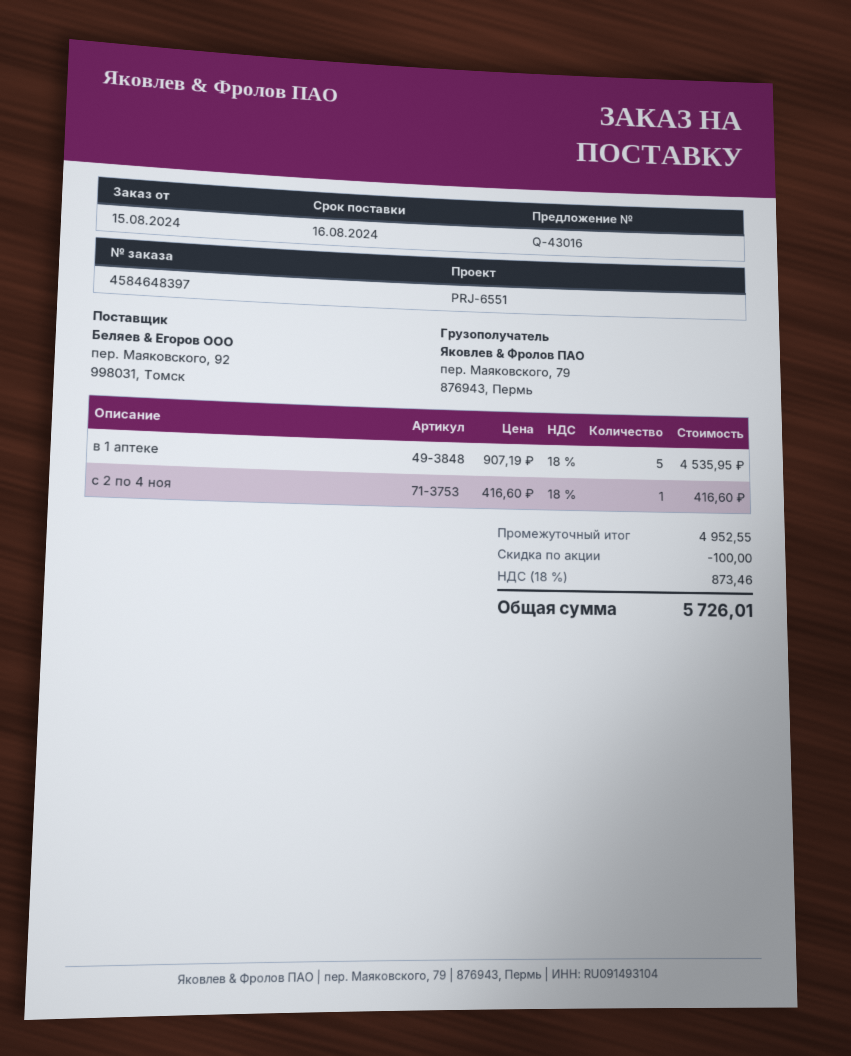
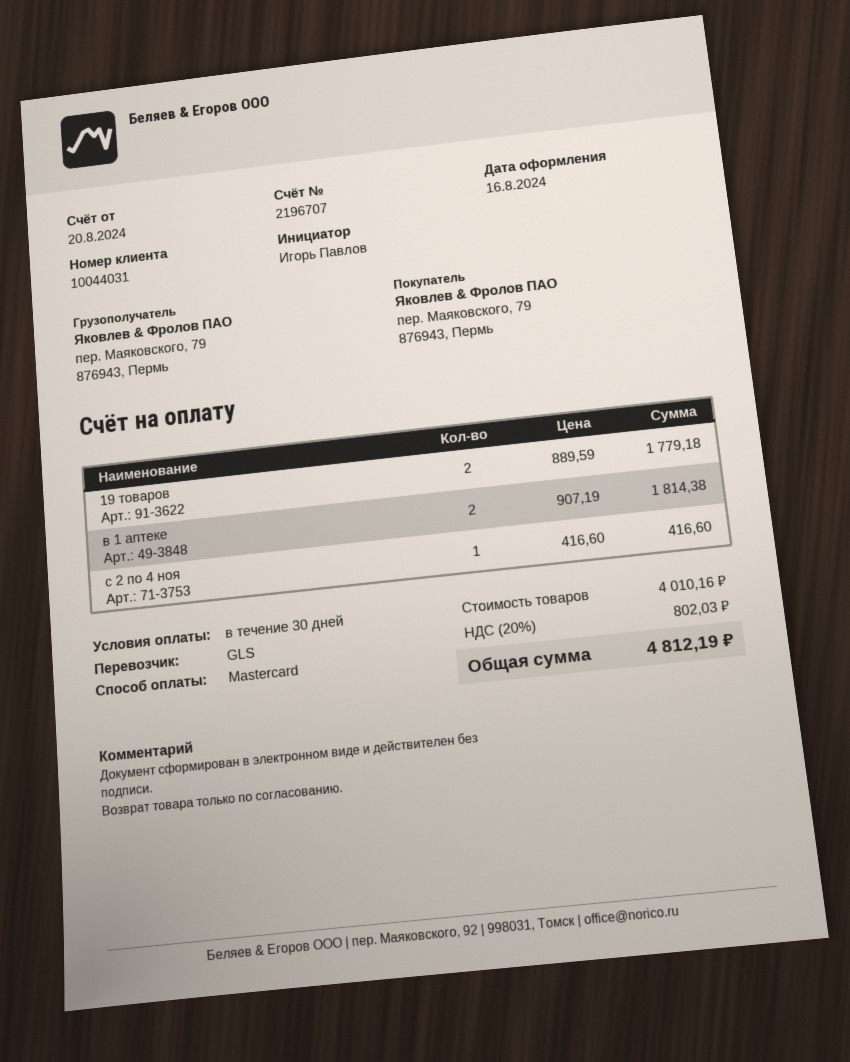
order date: 2024-08-15 -> 2024-08-16
в 1 аптеке: 5 x 907.19 = 4535.95 -> 2 x 907.19 = 1814.38
19 товаров: none -> 2 x 889.59 = 1779.18
subtotal: 4952.55 -> 4010.16
discount: 100.00 -> none
tax: 18% = 873.46 -> 20% = 802.03
total: 5726.01 -> 4812.19

